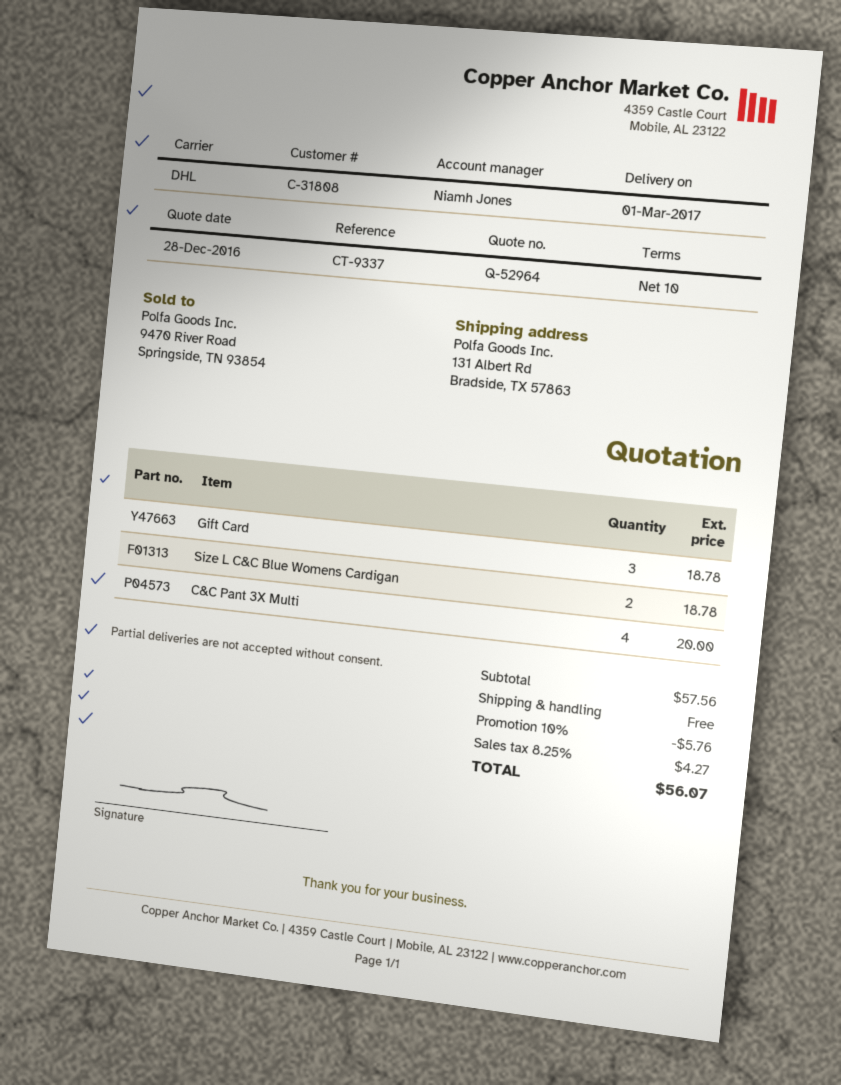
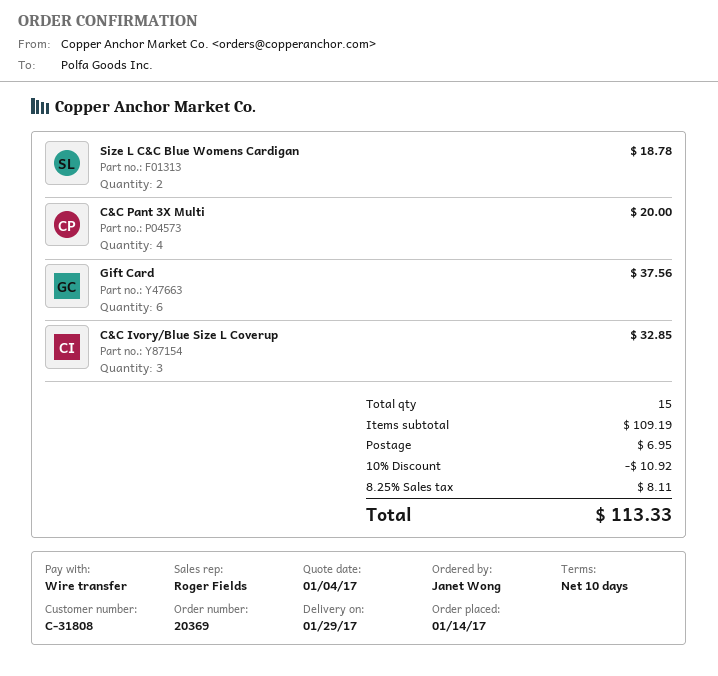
quote date: 2016-12-28 -> 2017-01-04
delivery date: 2017-03-01 -> 2017-01-29
sales rep: Niamh Jones -> Roger Fields
Gift Card: 3 for 18.78 -> 6 for 37.56
C&C Ivory/Blue Size L Coverup: none -> 3 for 32.85
subtotal: 57.56 -> 109.19
discount: 10% = 5.76 -> 10% = 10.92
shipping: 0.00 -> 6.95
tax: 8.25% = 4.27 -> 8.25% = 8.11
total: 56.07 -> 113.33

